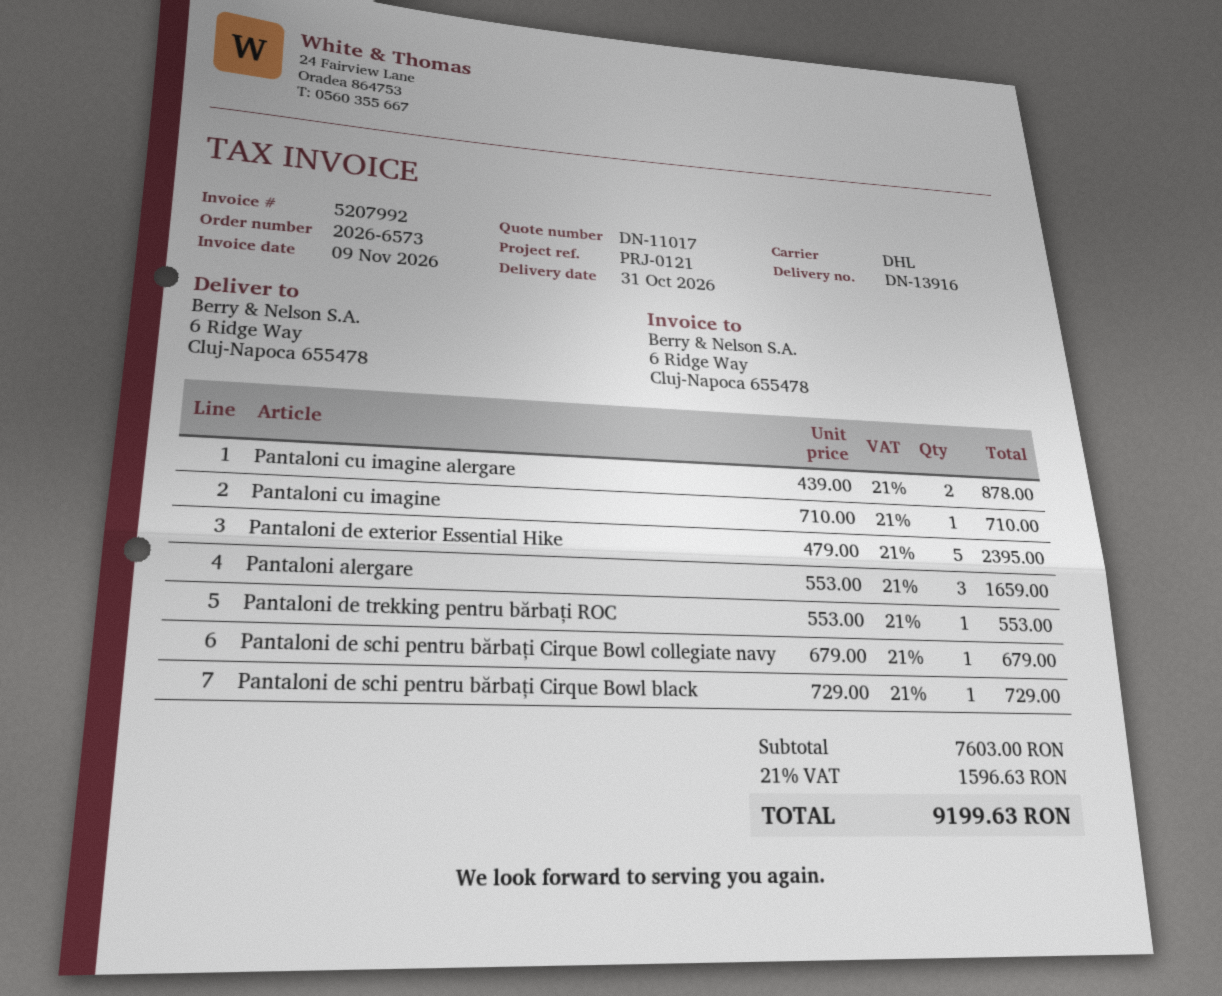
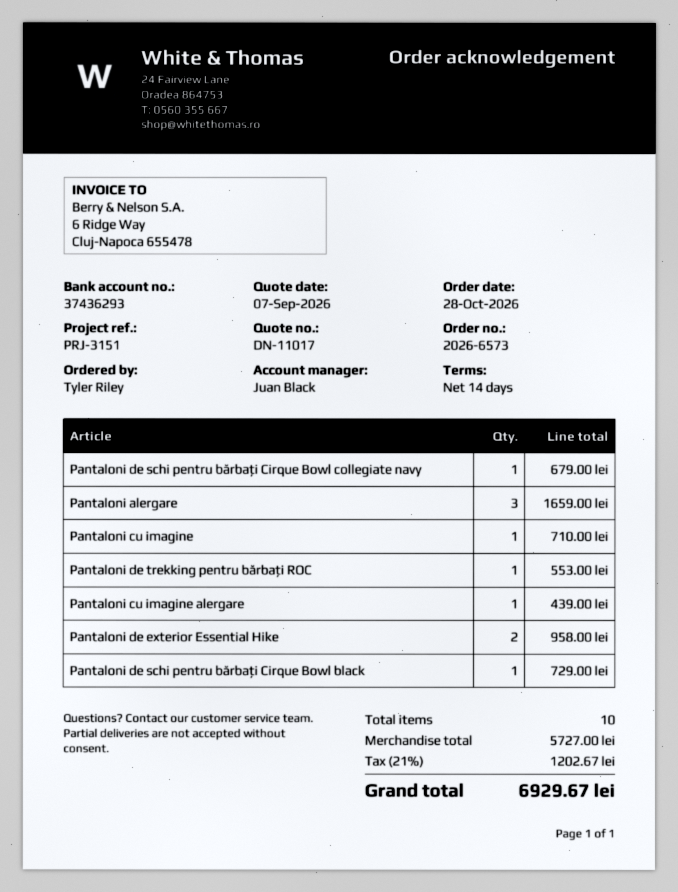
reference: PRJ-0121 -> PRJ-3151
Pantaloni cu imagine alergare: 2 for 878.00 -> 1 for 439.00
Pantaloni de exterior Essential Hike: 5 for 2395.00 -> 2 for 958.00
subtotal: 7603.00 -> 5727.00
tax: 21% = 1596.63 -> 21% = 1202.67
total: 9199.63 -> 6929.67

